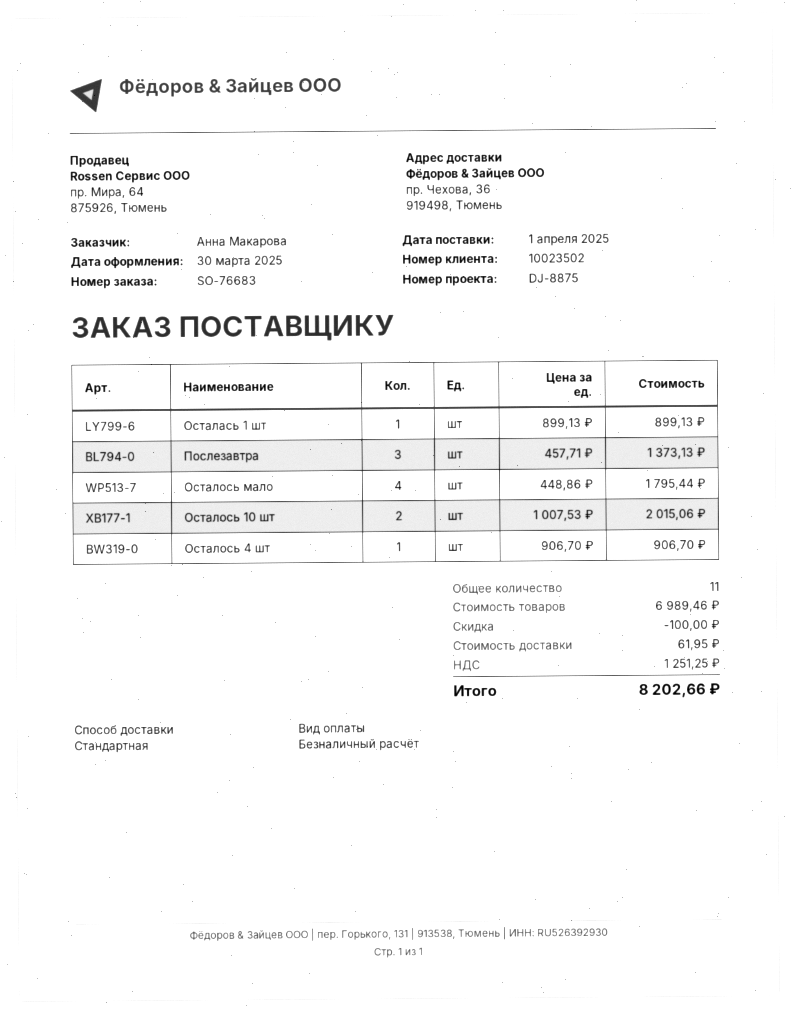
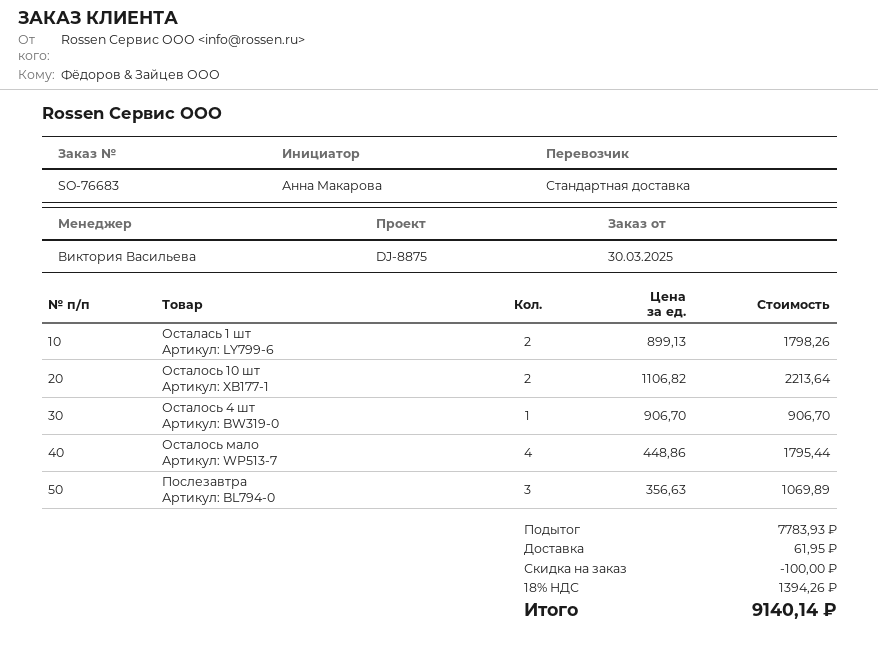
Осталась 1 шт: 1 x 899.13 = 899.13 -> 2 x 899.13 = 1798.26
Послезавтра: 3 x 457.71 = 1373.13 -> 3 x 356.63 = 1069.89
Осталось 10 шт: 2 x 1007.53 = 2015.06 -> 2 x 1106.82 = 2213.64
subtotal: 6989.46 -> 7783.93
tax: 1251.25 -> 1394.26
total: 8202.66 -> 9140.14

